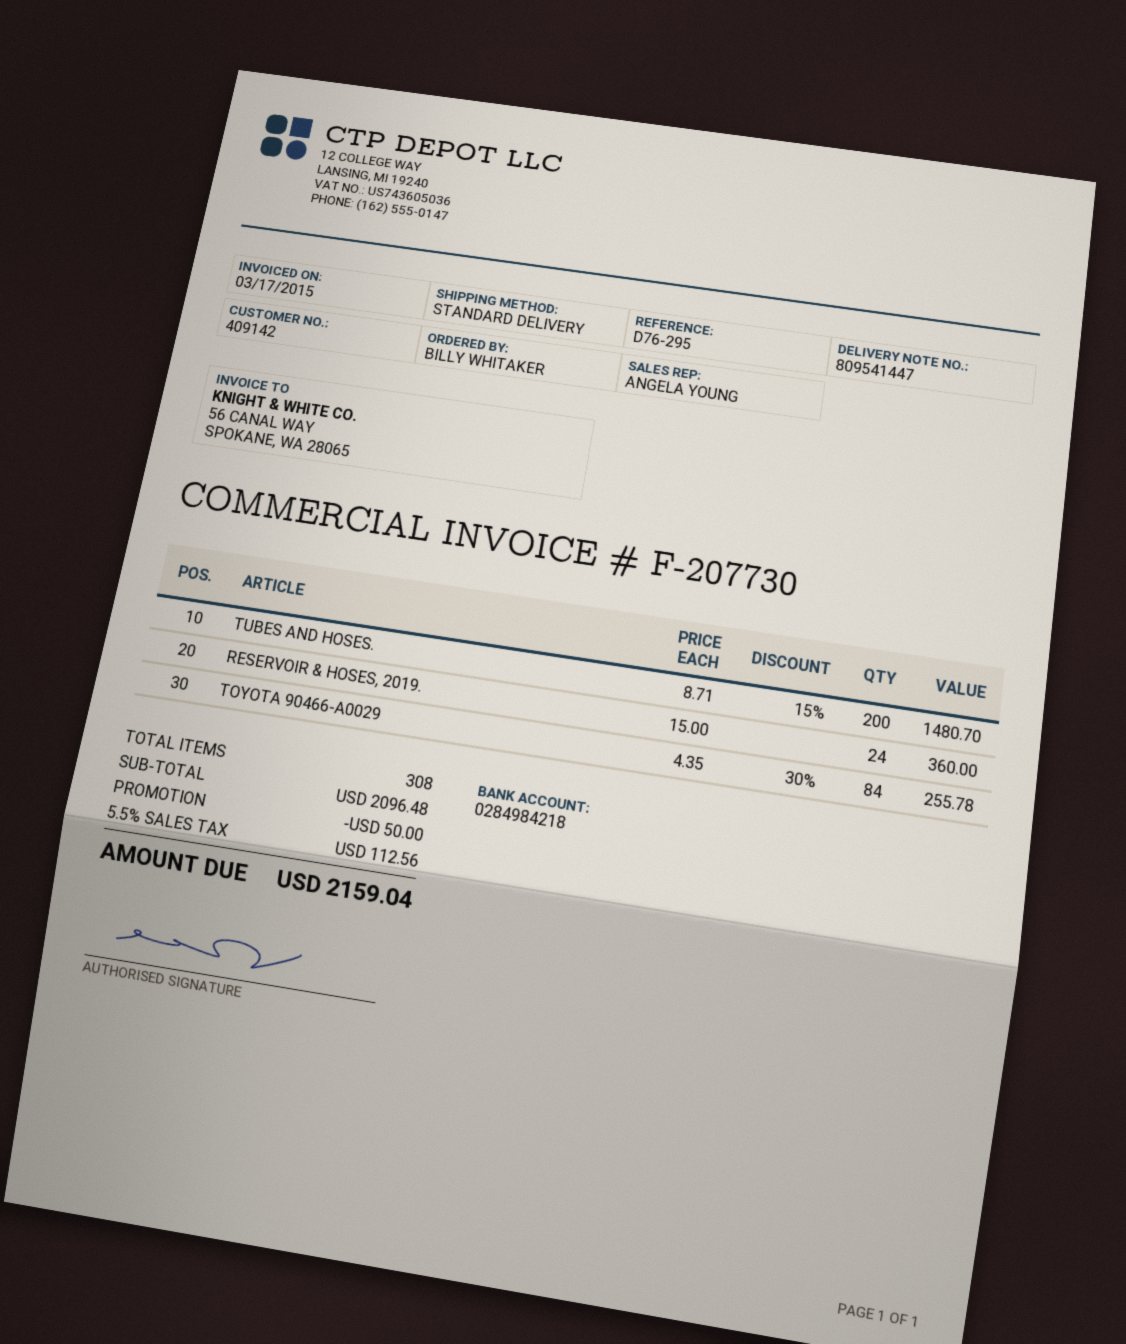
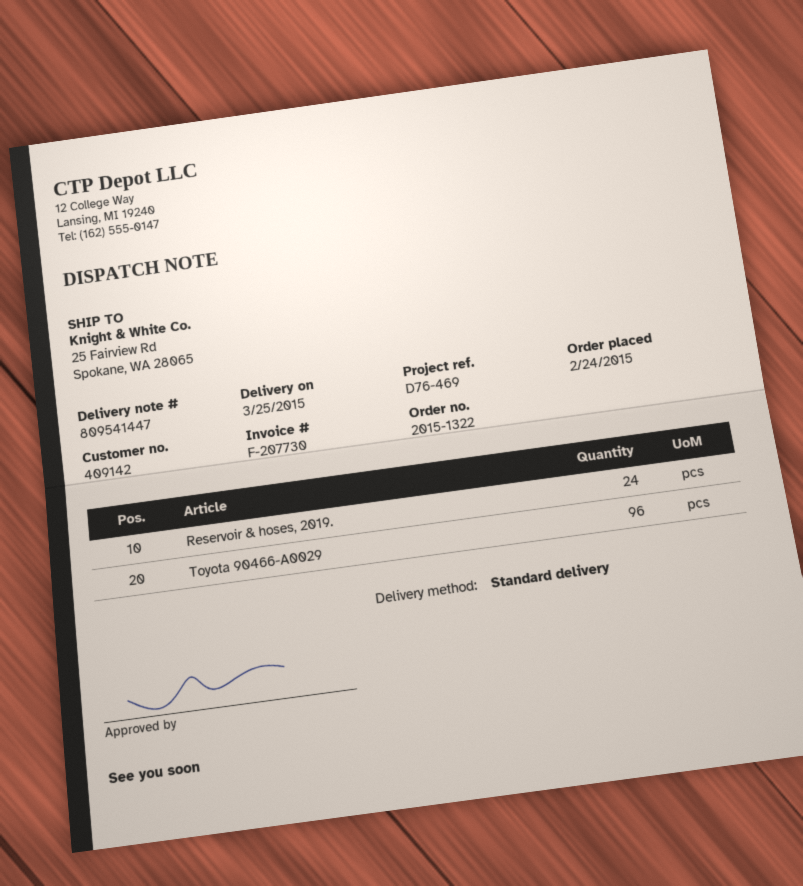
reference: D76-295 -> D76-469
TUBES AND HOSES.: 200 -> none
TOYOTA 90466-A0029: 84 -> 96

